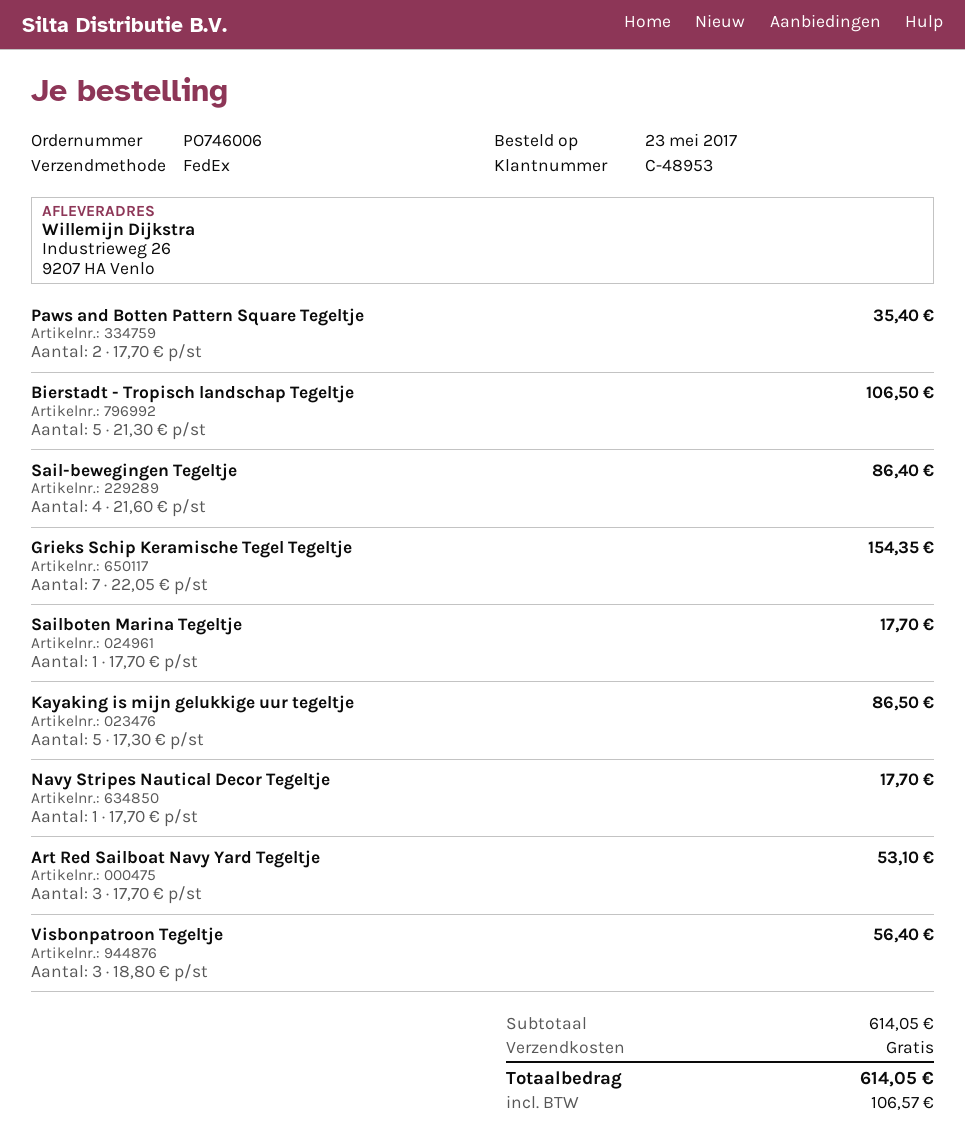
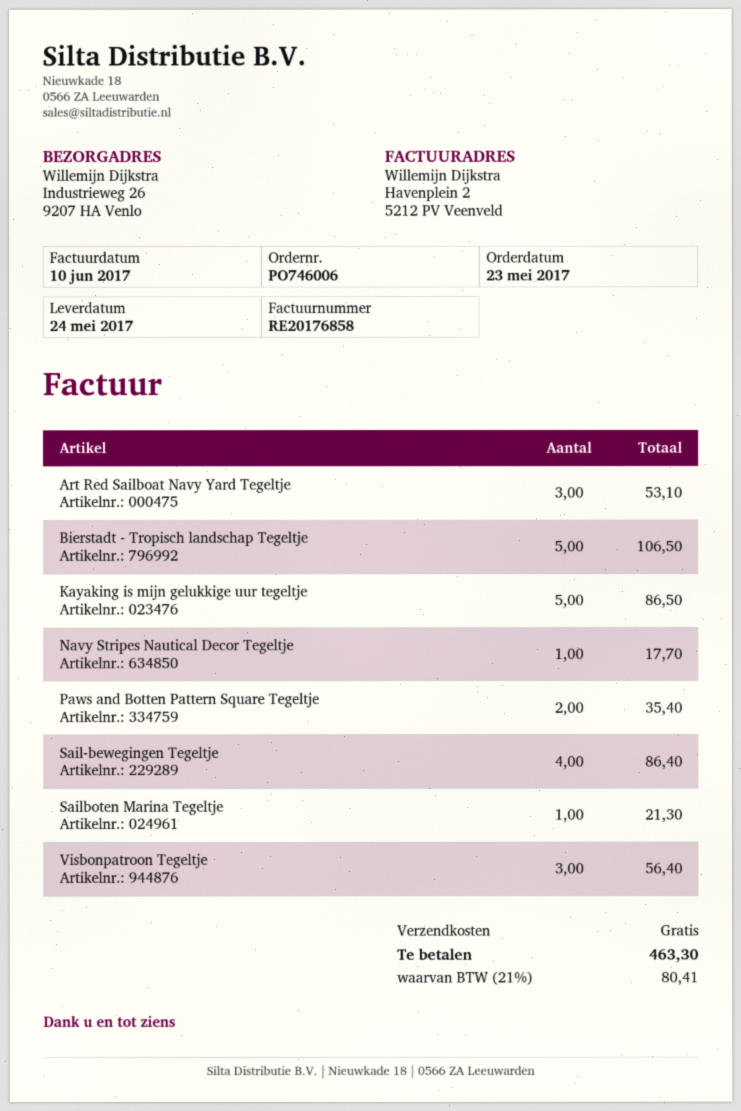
Grieks Schip Keramische Tegel Tegeltje: 7 for 154.35 -> none
Sailboten Marina Tegeltje: 1 for 17.70 -> 1 for 21.30
tax: 106.57 -> 80.41
total: 614.05 -> 463.30

